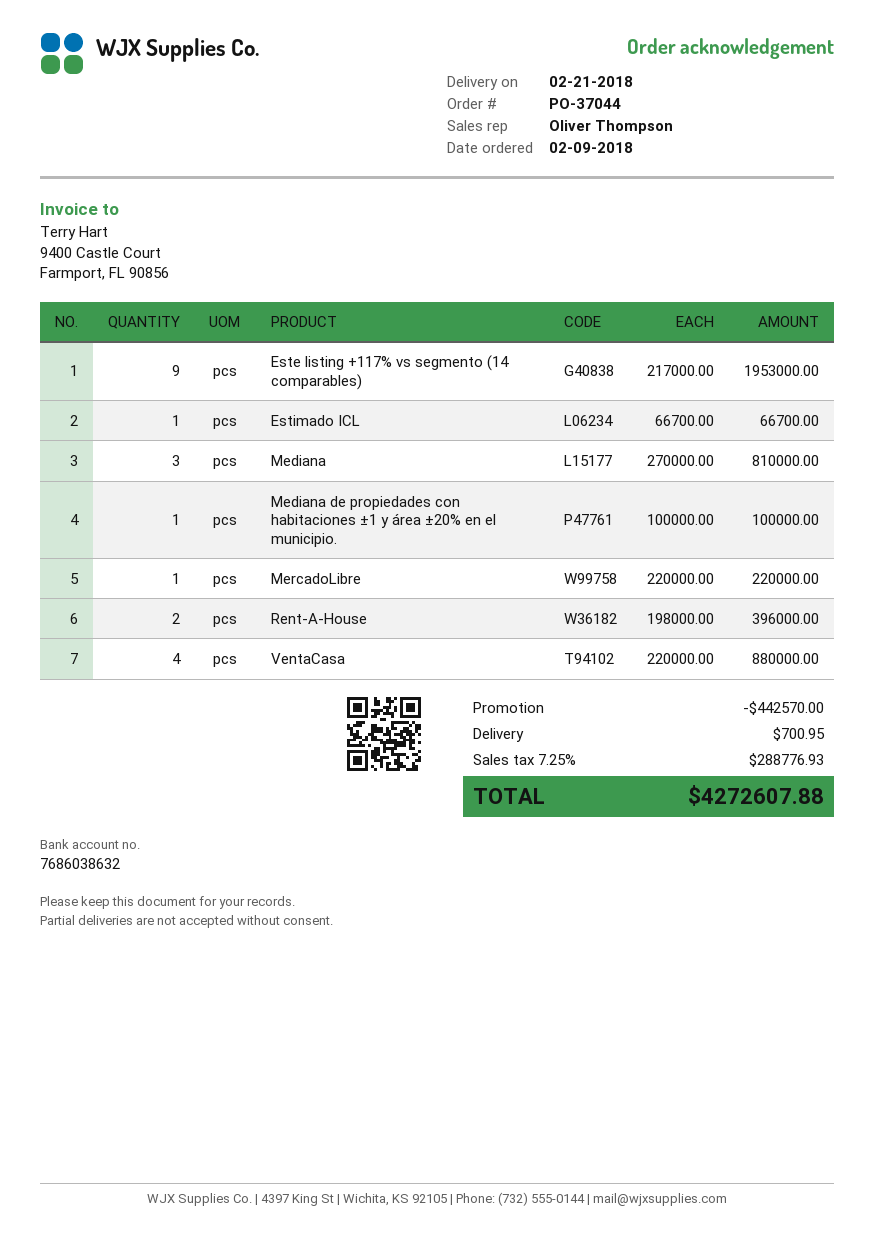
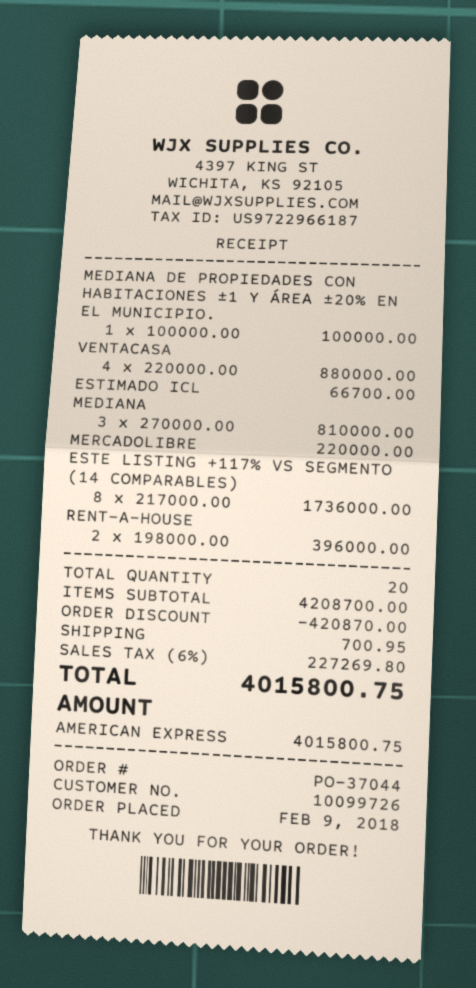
Este listing +117% vs segmento (14 comparables): 9 x 217000.00 = 1953000.00 -> 8 x 217000.00 = 1736000.00
discount: 442570.00 -> 420870.00
tax: 7.25% = 288776.93 -> 6% = 227269.80
total: 4272607.88 -> 4015800.75

